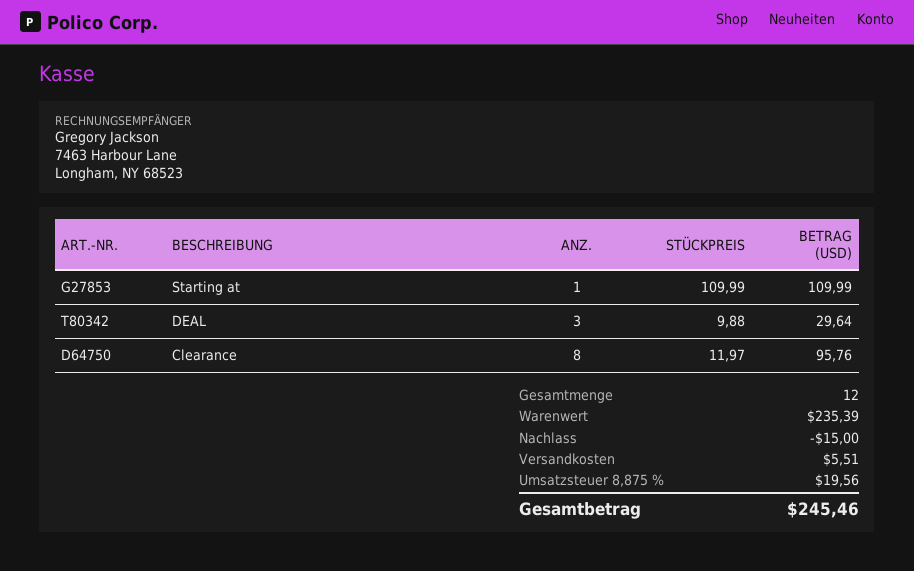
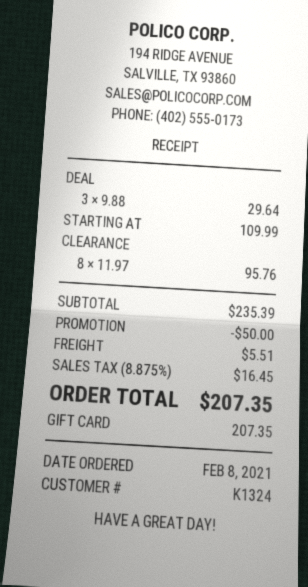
discount: 15.00 -> 50.00
tax: 8.875% = 19.56 -> 8.875% = 16.45
total: 245.46 -> 207.35

